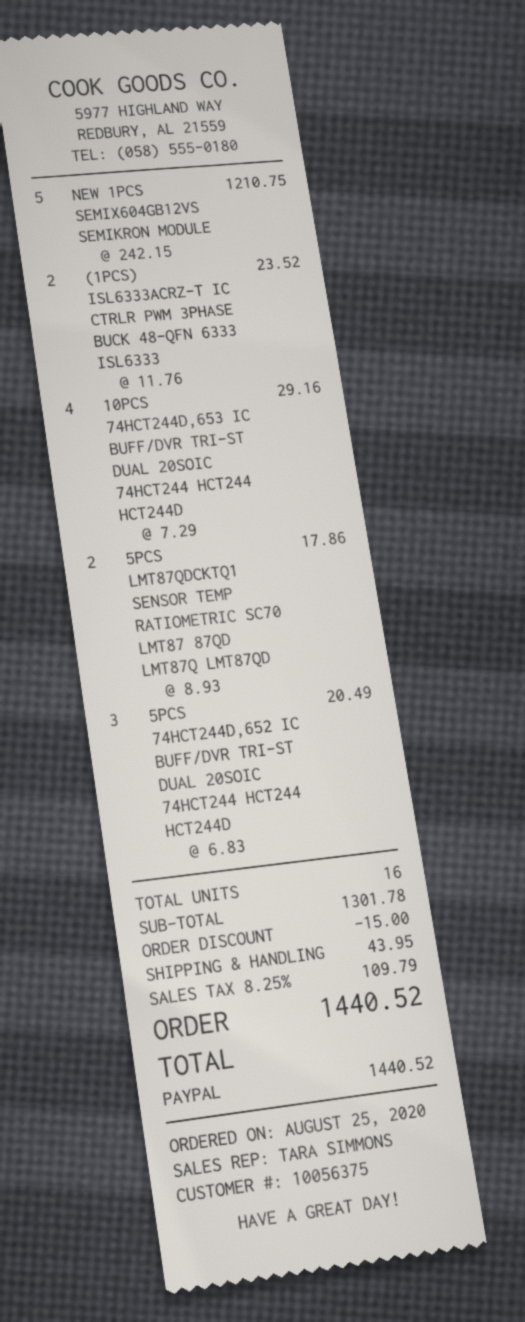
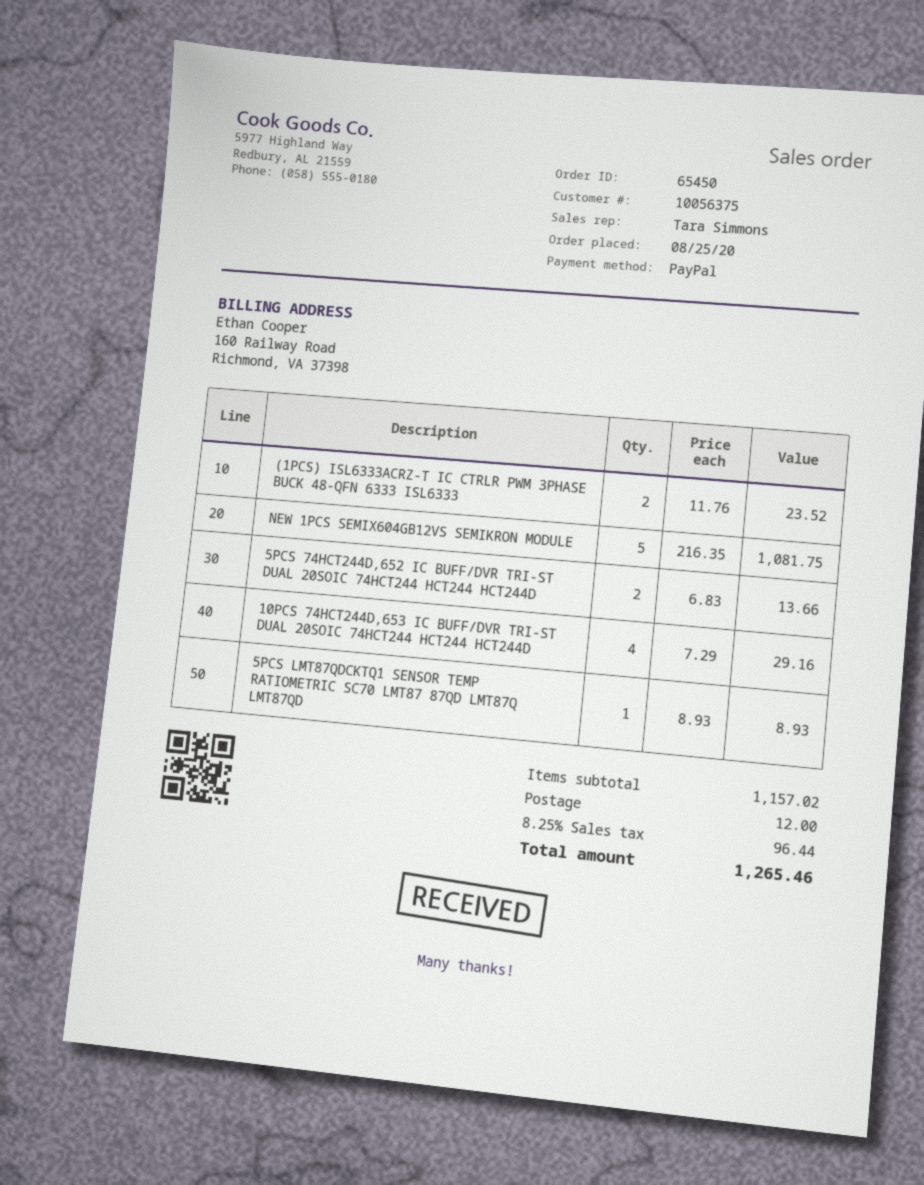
NEW 1PCS SEMIX604GB12VS SEMIKRON MODULE: 5 x 242.15 = 1210.75 -> 5 x 216.35 = 1081.75
5PCS LMT87QDCKTQ1 SENSOR TEMP RATIOMETRIC SC70 LMT87 87QD LMT87Q LMT87QD: 2 x 8.93 = 17.86 -> 1 x 8.93 = 8.93
5PCS 74HCT244D,652 IC BUFF/DVR TRI-ST DUAL 20SOIC 74HCT244 HCT244 HCT244D: 3 x 6.83 = 20.49 -> 2 x 6.83 = 13.66
subtotal: 1301.78 -> 1157.02
discount: 15.00 -> none
shipping: 43.95 -> 12.00
tax: 8.25% = 109.79 -> 8.25% = 96.44
total: 1440.52 -> 1265.46

